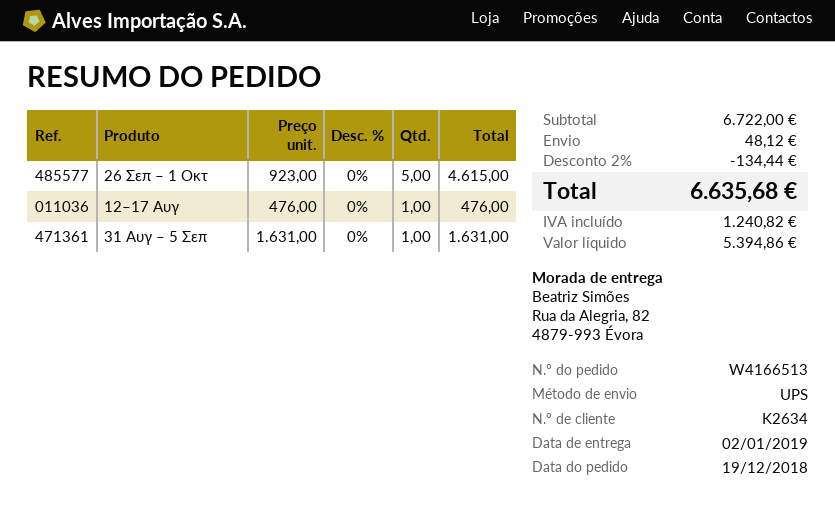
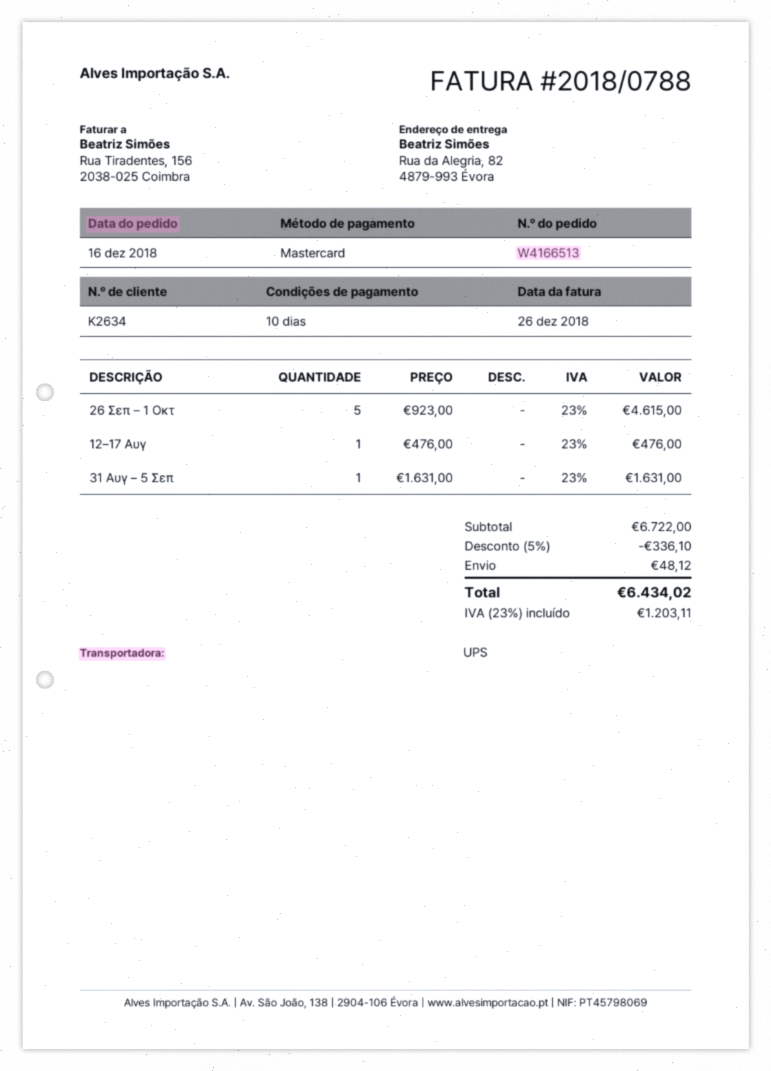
order date: 2018-12-19 -> 2018-12-16
discount: 2% = 134.44 -> 5% = 336.10
tax: 1240.82 -> 1203.11
total: 6635.68 -> 6434.02

